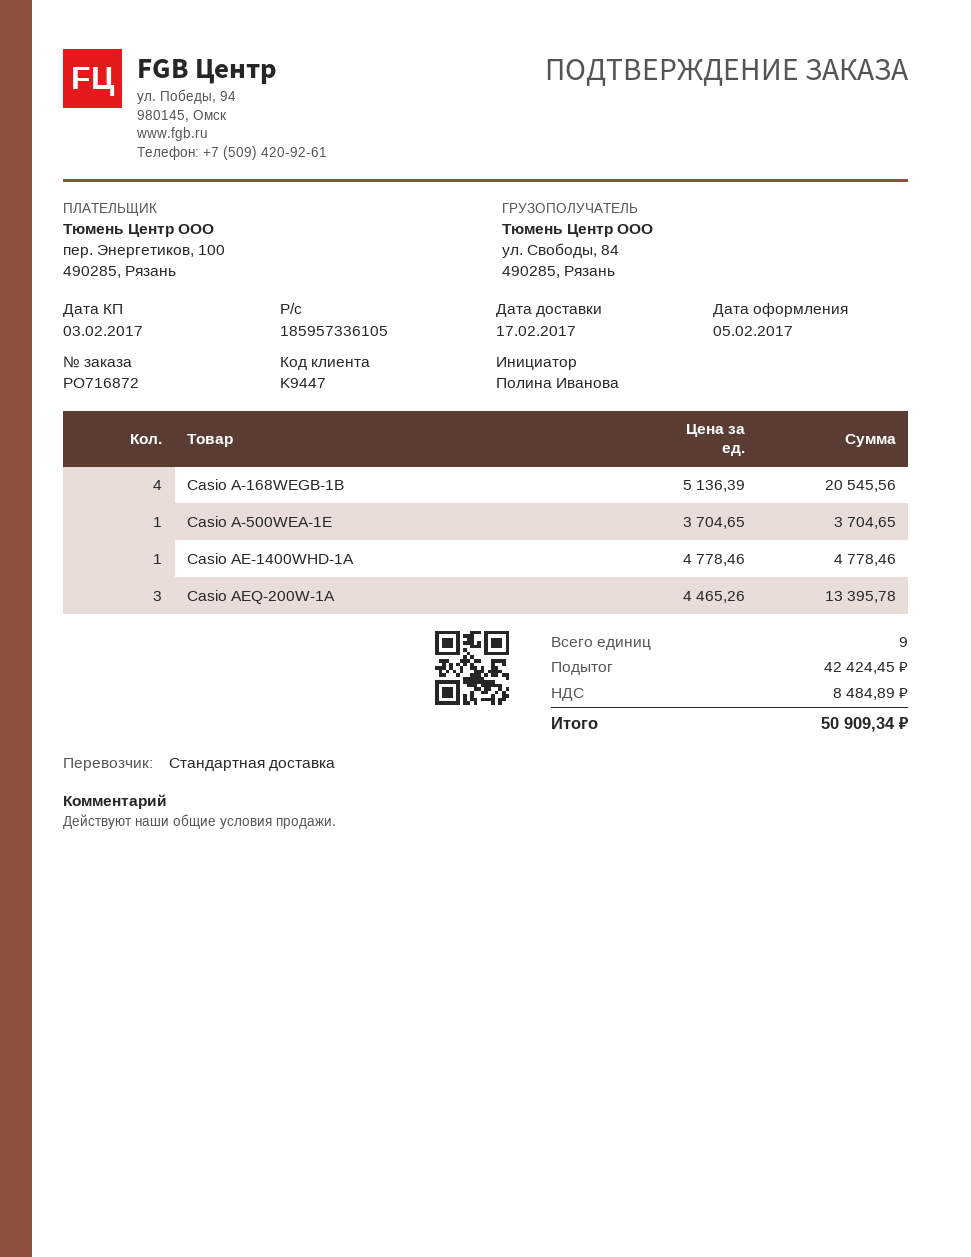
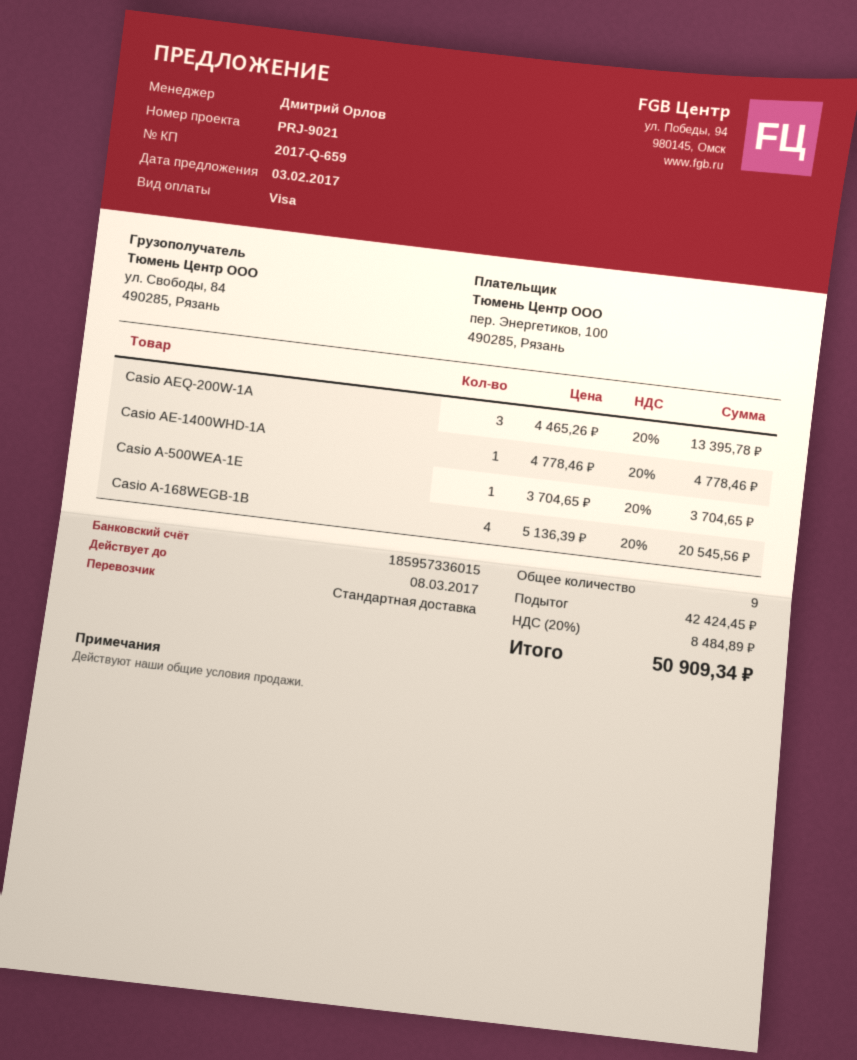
bank account: 185957336105 -> 185957336015

